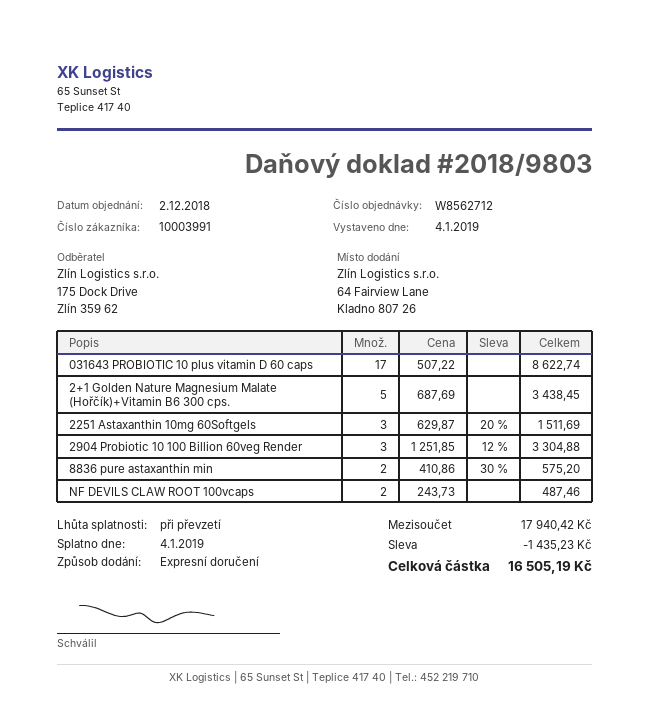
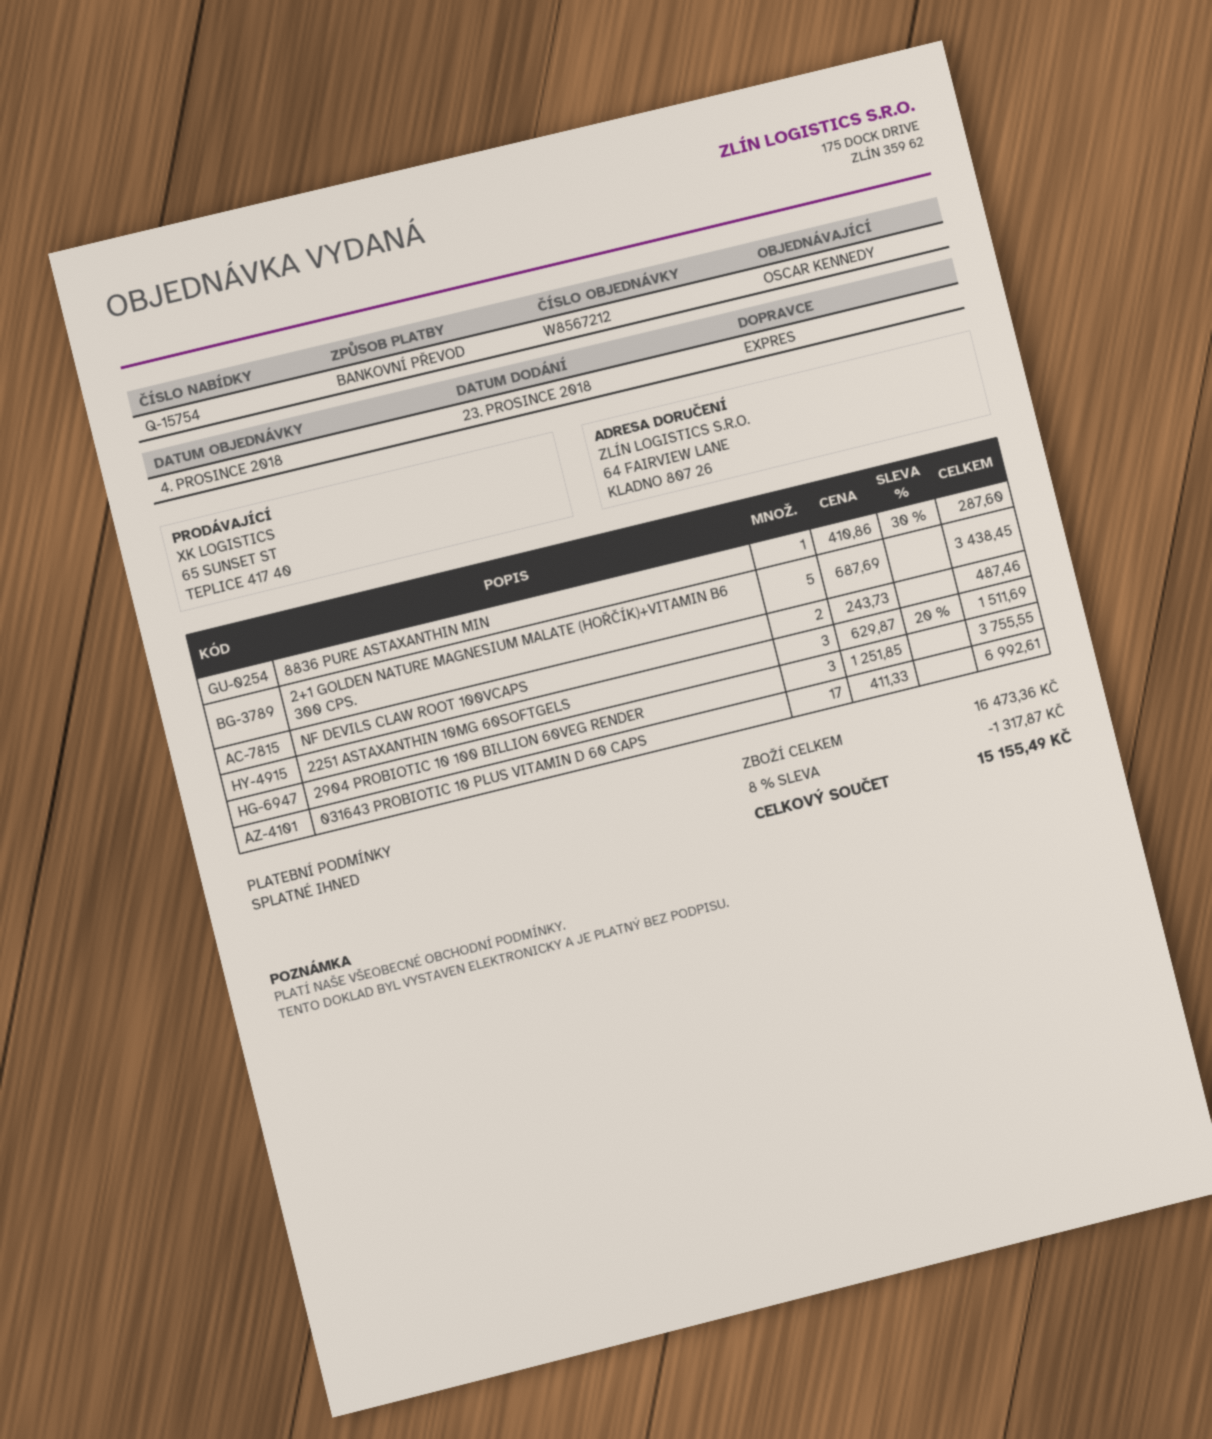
order number: W8562712 -> W8567212
order date: 2018-12-02 -> 2018-12-04
031643 PROBIOTIC 10 plus vitamin D 60 caps: 17 x 507.22 = 8622.74 -> 17 x 411.33 = 6992.61
2904 Probiotic 10 100 Billion 60veg Render: 3 x 1251.85 - 12% = 3304.88 -> 3 x 1251.85 = 3755.55
8836 pure astaxanthin min: 2 x 410.86 - 30% = 575.20 -> 1 x 410.86 - 30% = 287.60
subtotal: 17940.42 -> 16473.36
discount: 1435.23 -> 1317.87
total: 16505.19 -> 15155.49

